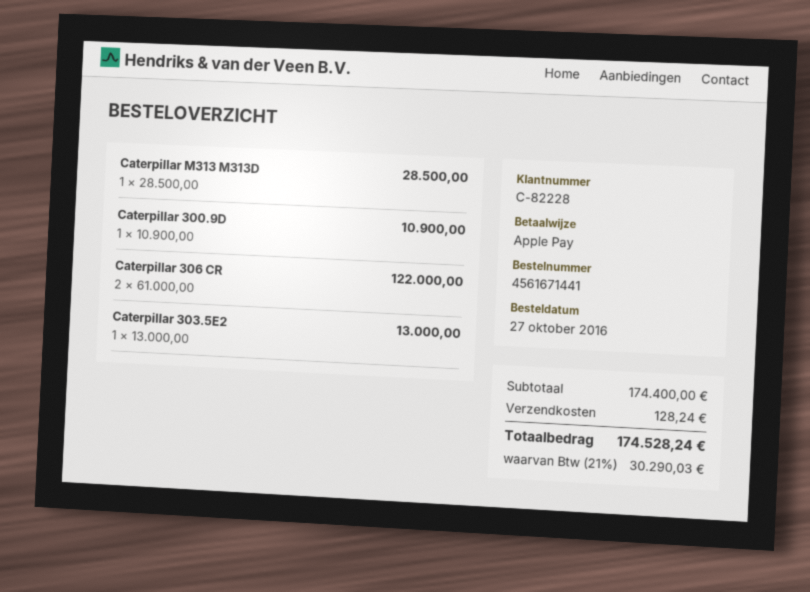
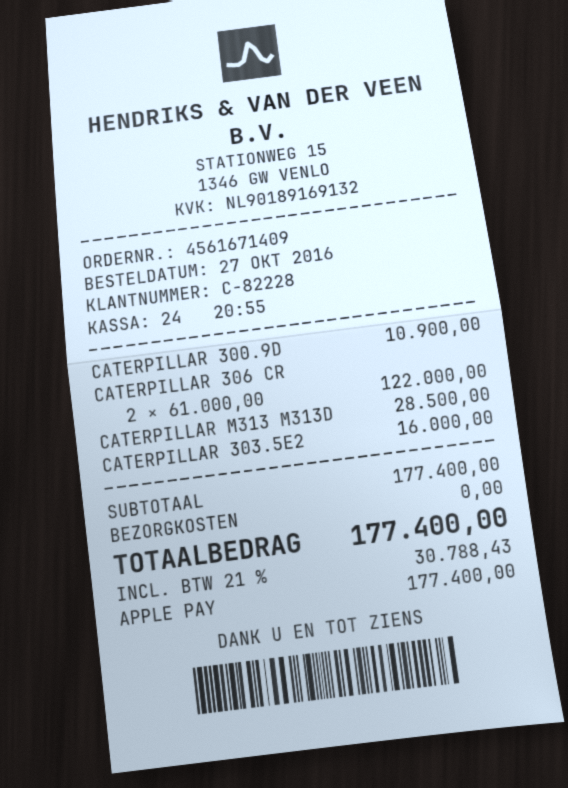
order number: 4561671441 -> 4561671409
Caterpillar 303.5E2: 1 x 13000.00 = 13000.00 -> 1 x 16000.00 = 16000.00
subtotal: 174400.00 -> 177400.00
shipping: 128.24 -> 0.00
tax: 21% = 30290.03 -> 21% = 30788.43
total: 174528.24 -> 177400.00

